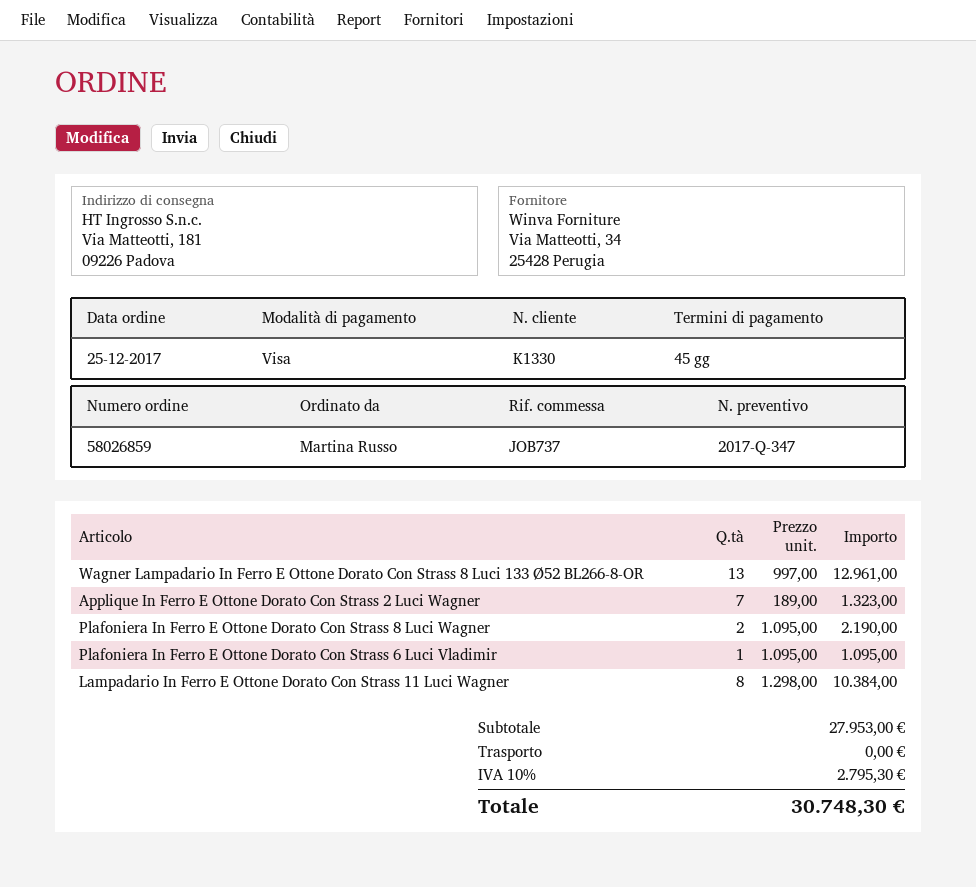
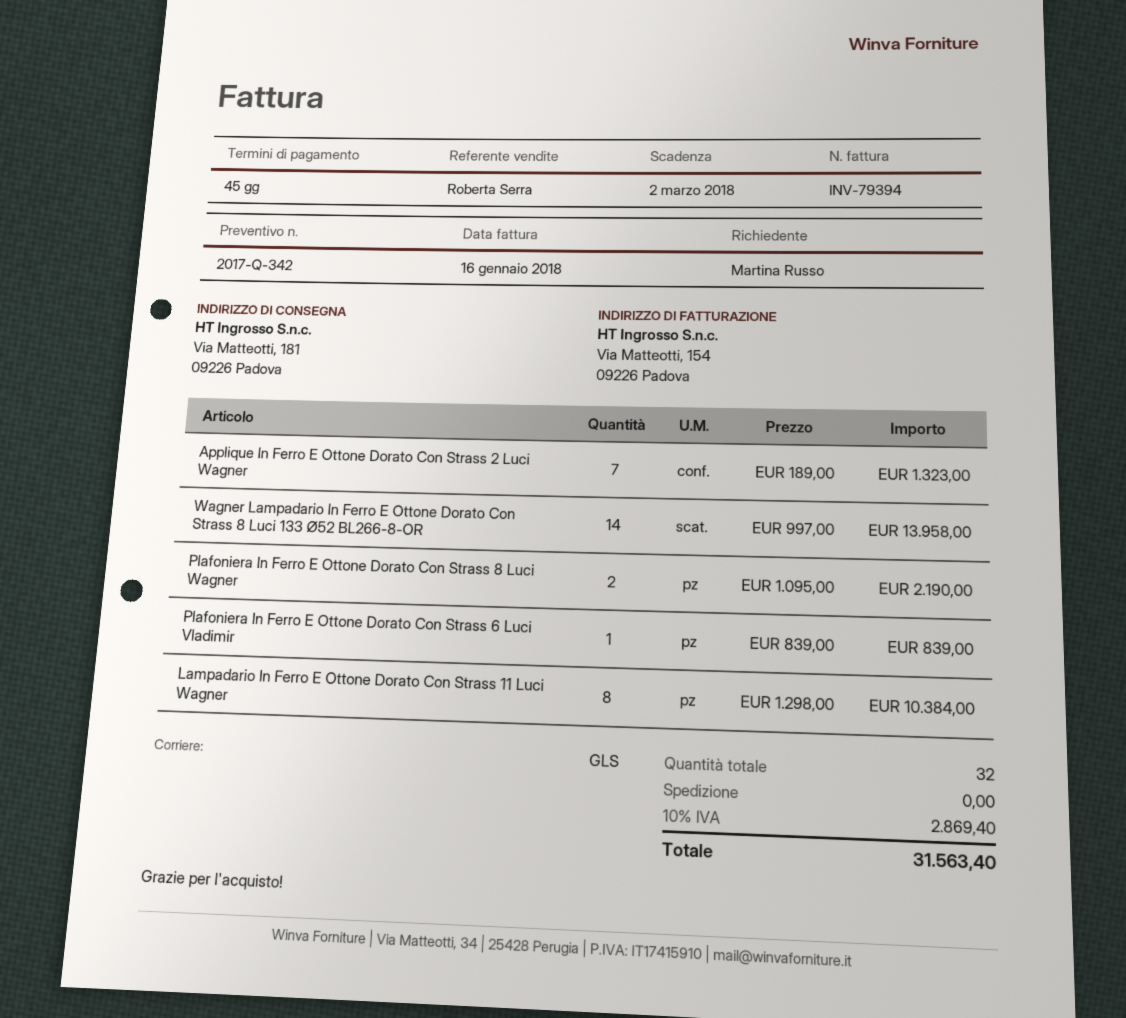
quote number: 2017-Q-347 -> 2017-Q-342
Wagner Lampadario In Ferro E Ottone Dorato Con Strass 8 Luci 133 Ø52 BL266-8-OR: 13 x 997.00 = 12961.00 -> 14 x 997.00 = 13958.00
Plafoniera In Ferro E Ottone Dorato Con Strass 6 Luci Vladimir: 1 x 1095.00 = 1095.00 -> 1 x 839.00 = 839.00
tax: 10% = 2795.30 -> 10% = 2869.40
total: 30748.30 -> 31563.40

